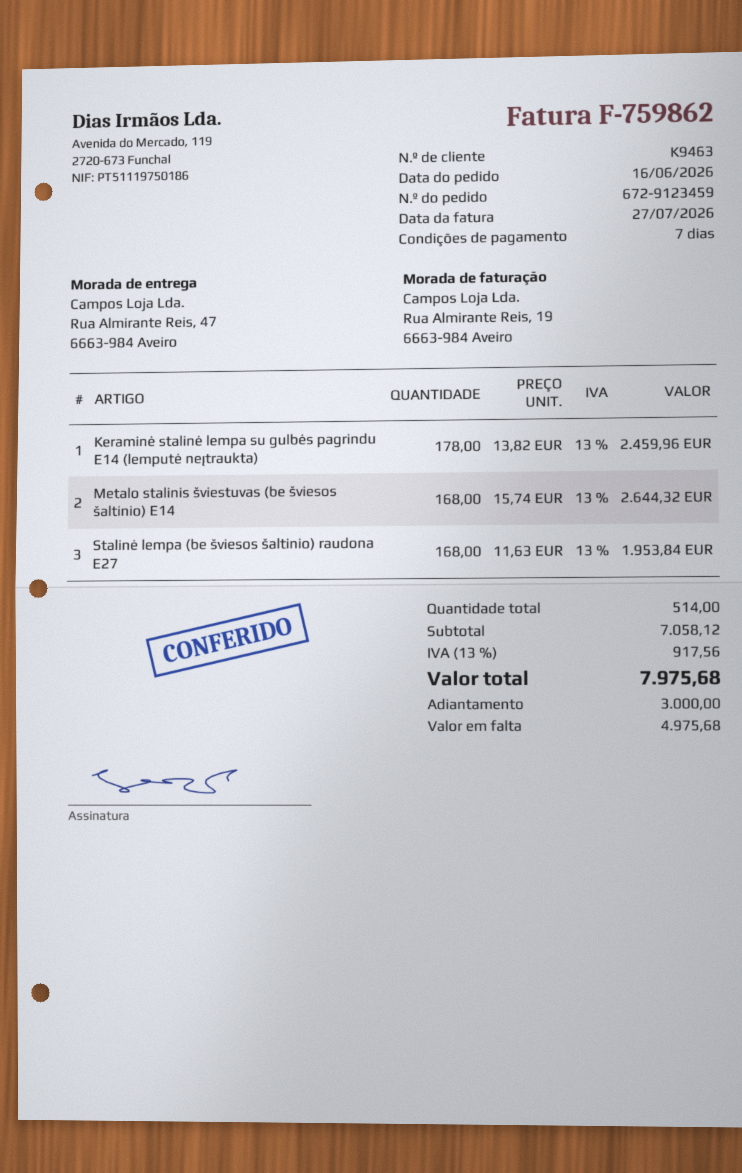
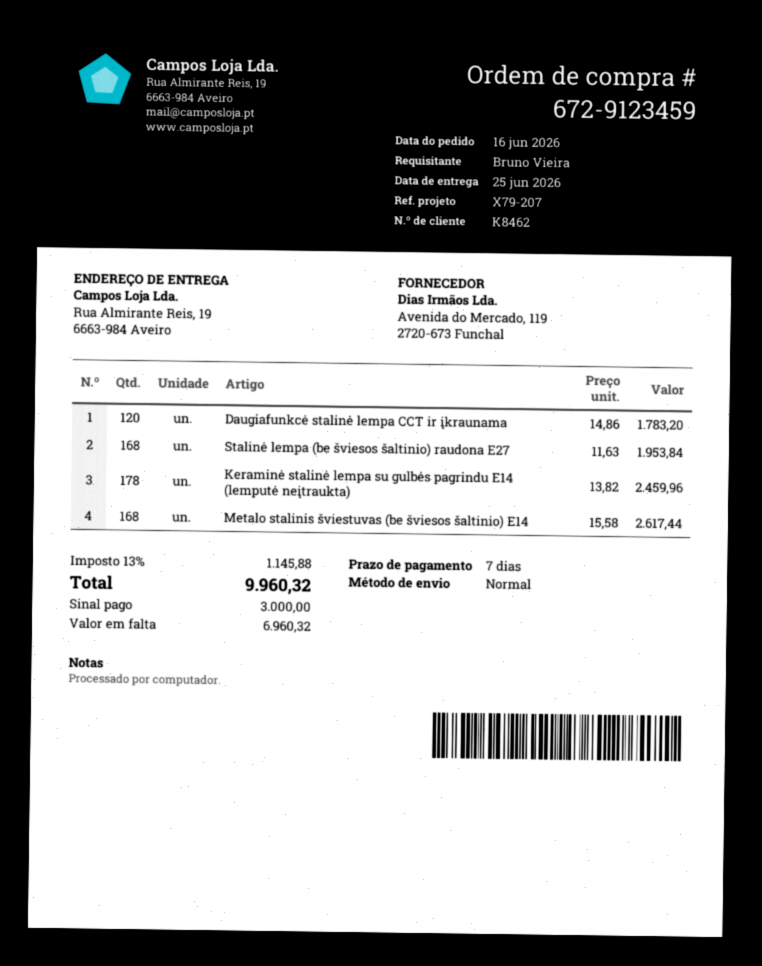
customer number: K9463 -> K8462
ship to: Rua Almirante Reis, 47, 6663-984 Aveiro -> Rua Almirante Reis, 19, 6663-984 Aveiro
Metalo stalinis šviestuvas (be šviesos šaltinio) E14: 168 x 15.74 = 2644.32 -> 168 x 15.58 = 2617.44
Daugiafunkcė stalinė lempa CCT ir įkraunama: none -> 120 x 14.86 = 1783.20
tax: 13% = 917.56 -> 13% = 1145.88
total: 7975.68 -> 9960.32
balance: 4975.68 -> 6960.32

